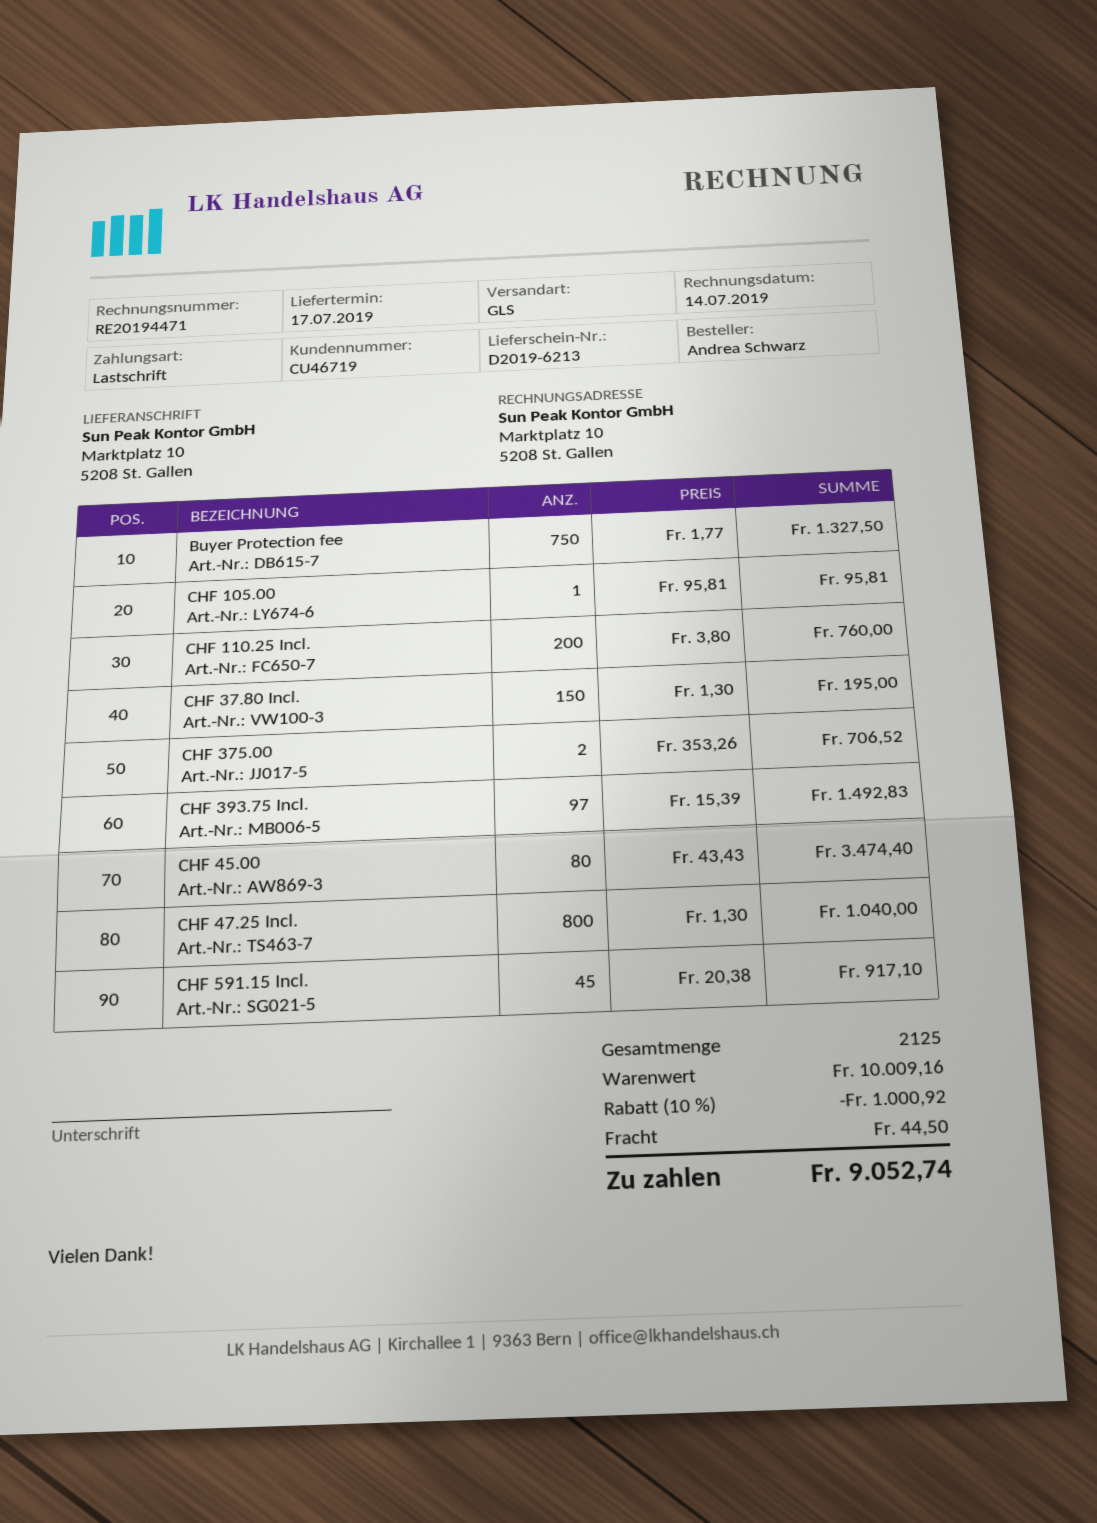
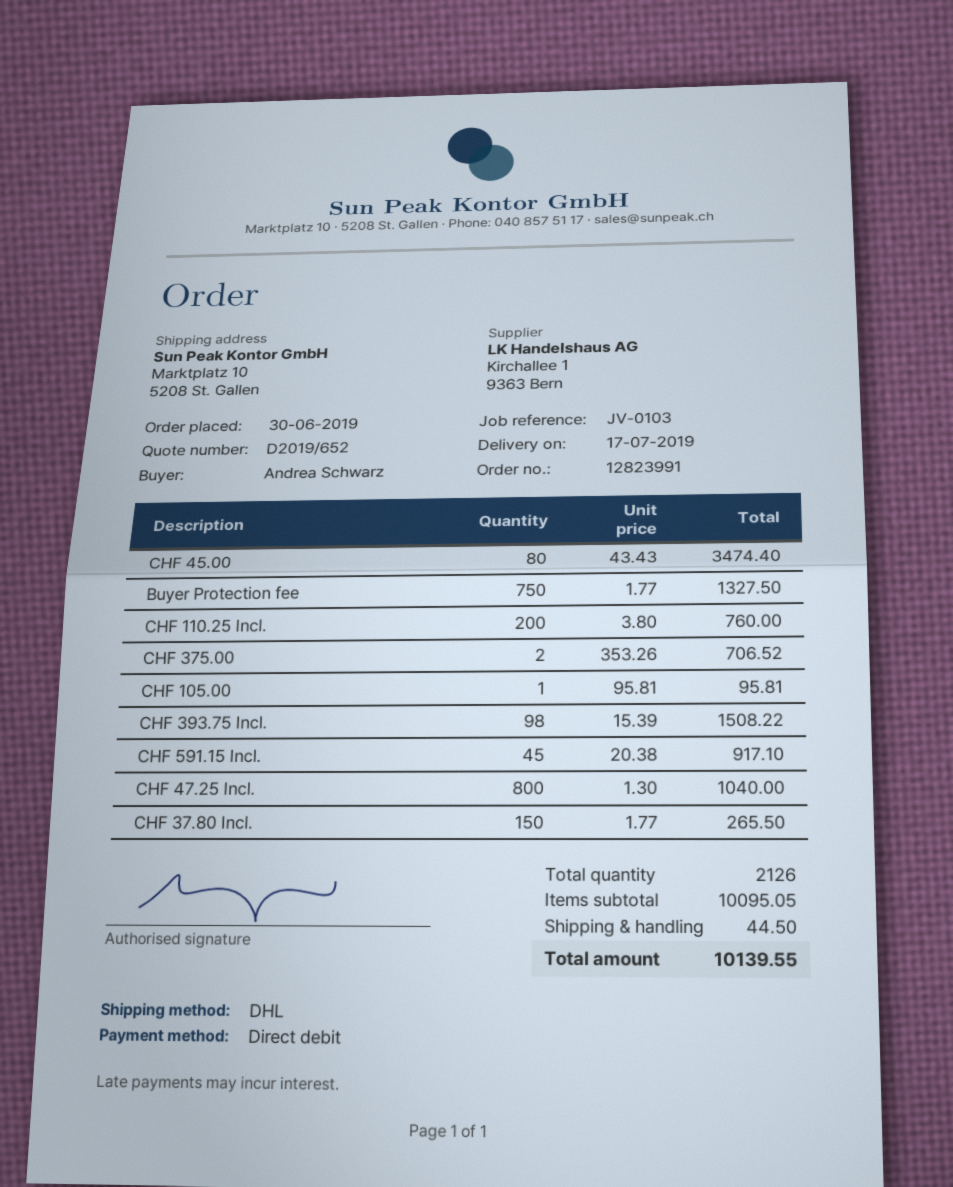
shipping method: GLS -> DHL
CHF 37.80 Incl.: 150 x 1.30 = 195.00 -> 150 x 1.77 = 265.50
CHF 393.75 Incl.: 97 x 15.39 = 1492.83 -> 98 x 15.39 = 1508.22
total quantity: 2125 -> 2126
subtotal: 10009.16 -> 10095.05
discount: 10% = 1000.92 -> none
total: 9052.74 -> 10139.55

